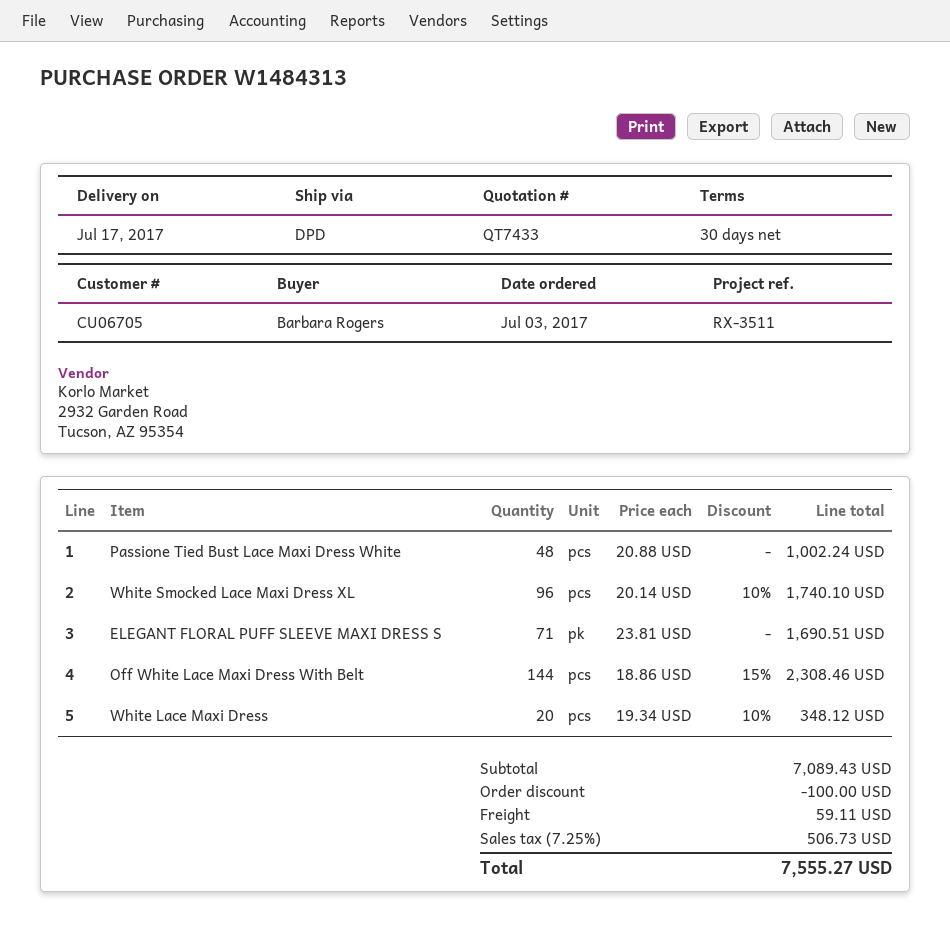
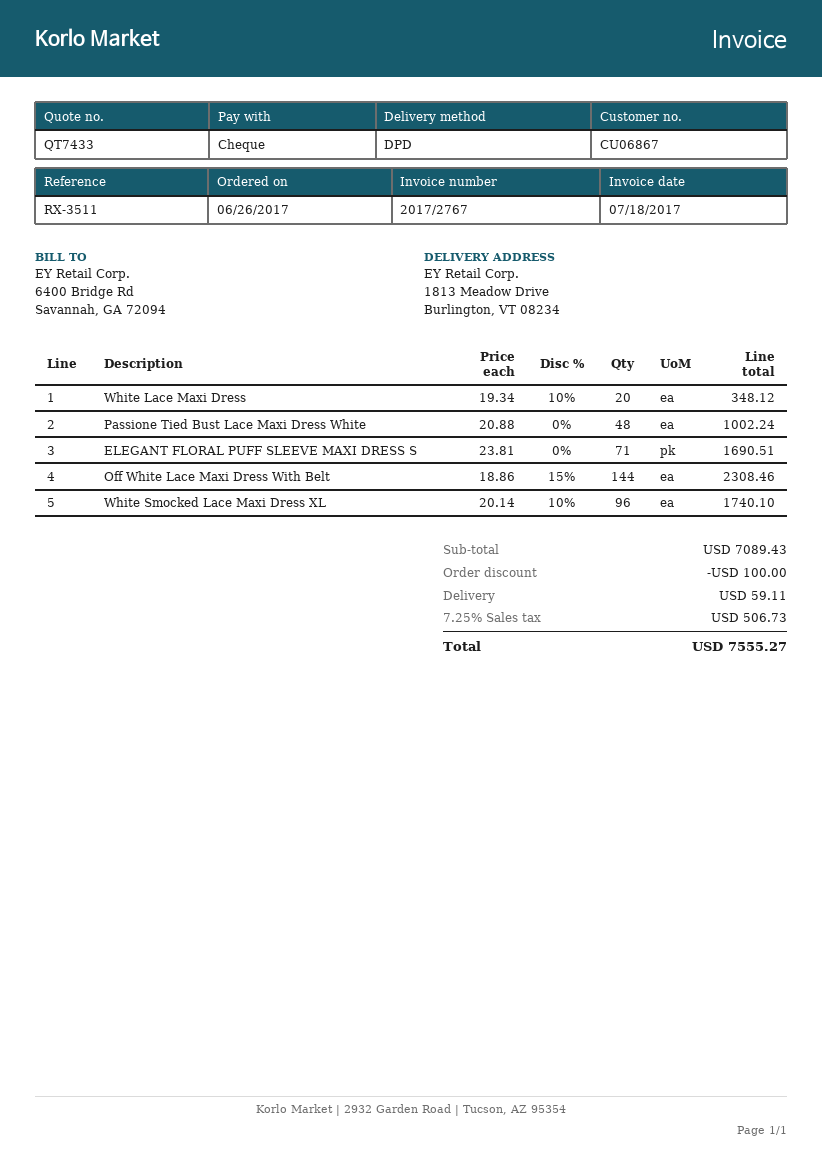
order date: 2017-07-03 -> 2017-06-26
customer number: CU06705 -> CU06867

